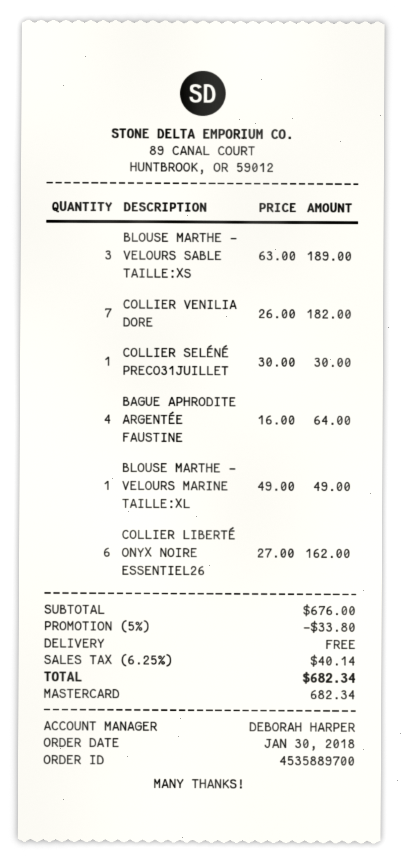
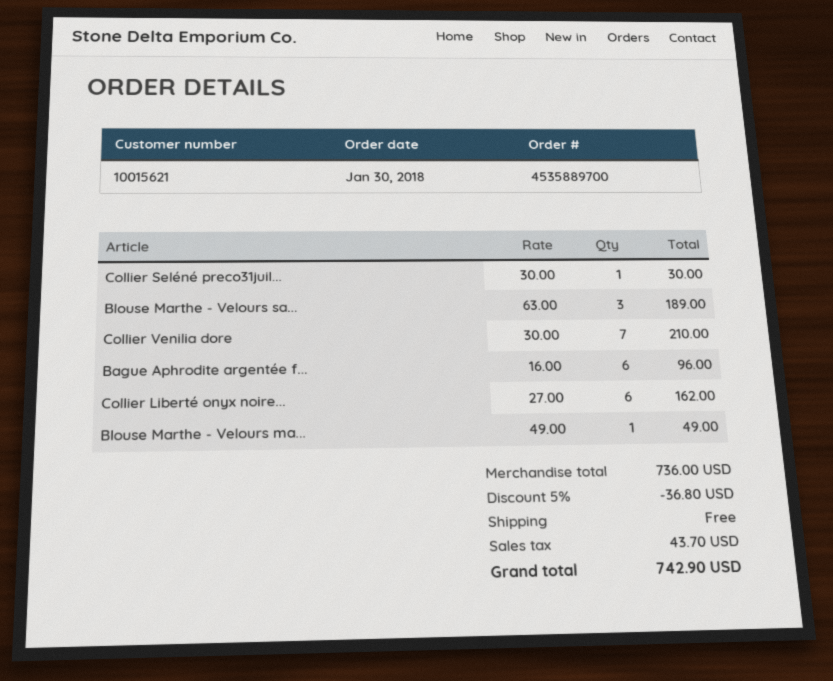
COLLIER VENILIA DORE: 7 x 26.00 = 182.00 -> 7 x 30.00 = 210.00
BAGUE APHRODITE ARGENTÉE FAUSTINE: 4 x 16.00 = 64.00 -> 6 x 16.00 = 96.00
subtotal: 676.00 -> 736.00
discount: 5% = 33.80 -> 5% = 36.80
tax: 40.14 -> 43.70
total: 682.34 -> 742.90

